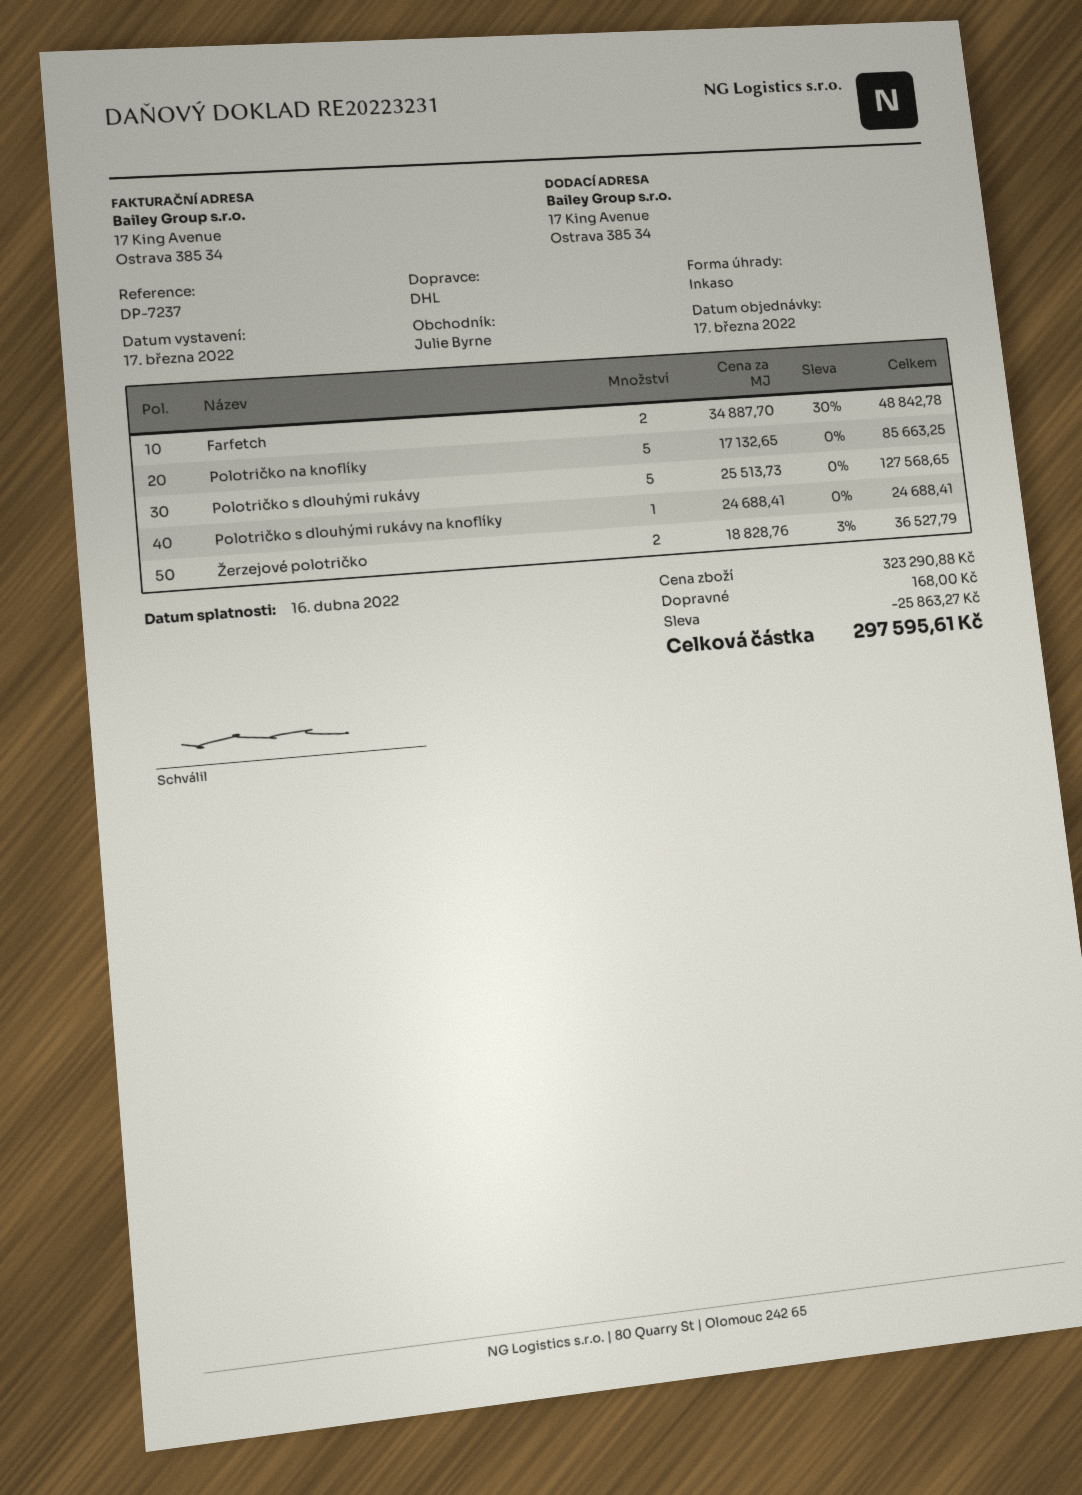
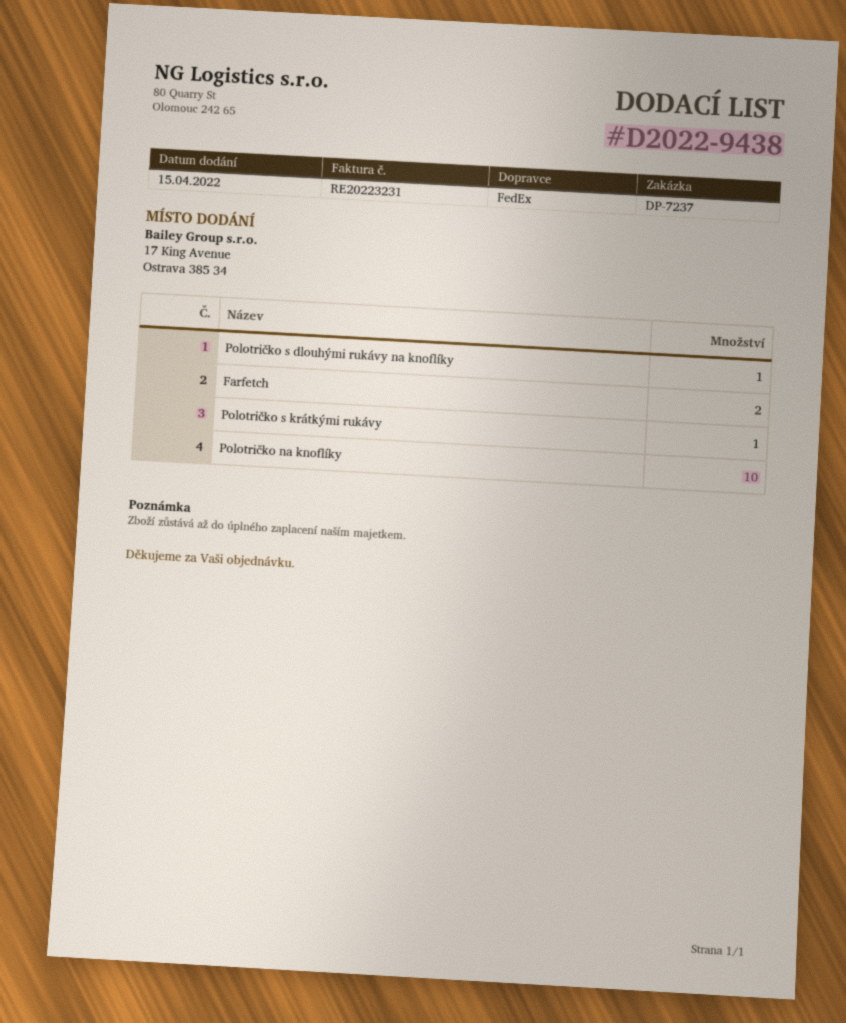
shipping method: DHL -> FedEx
Polotričko na knoflíky: 5 -> 10
Polotričko s dlouhými rukávy: 5 -> none
Žerzejové polotričko: 2 -> none
Polotričko s krátkými rukávy: none -> 1

